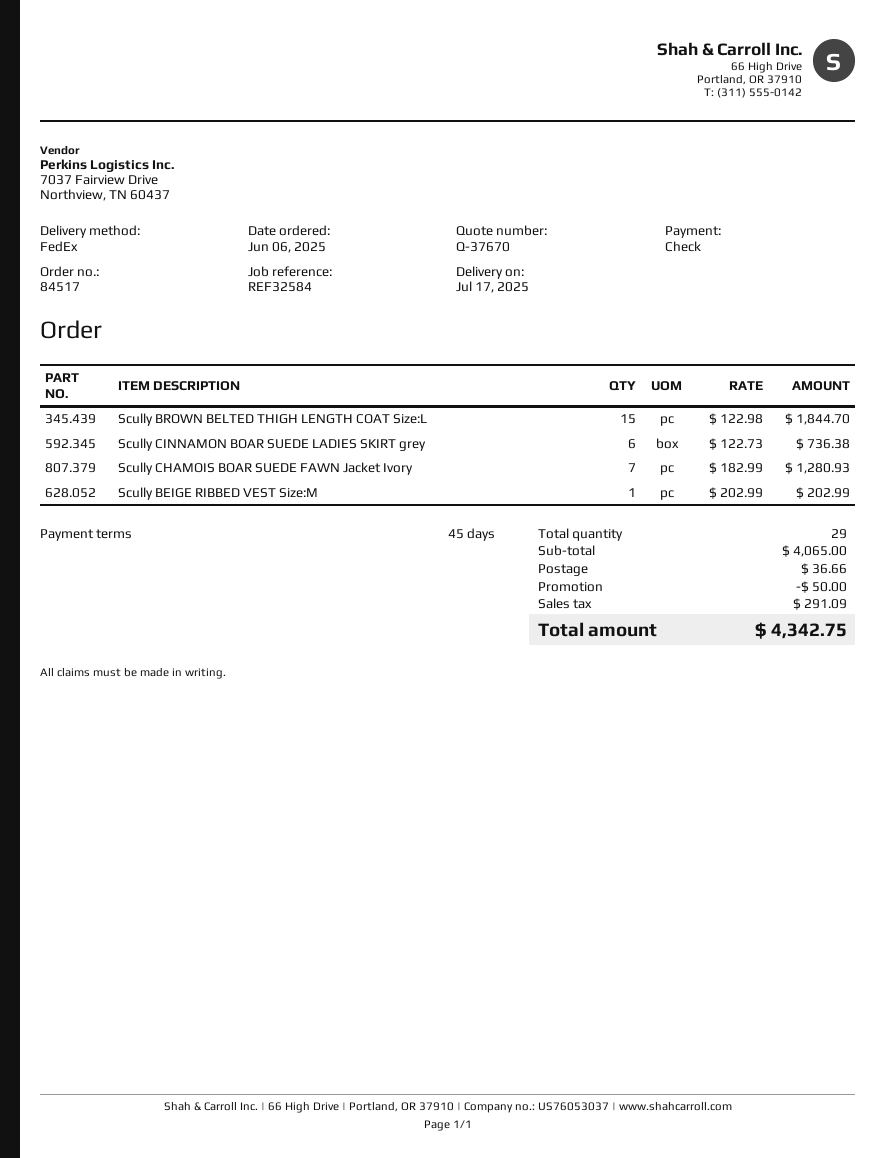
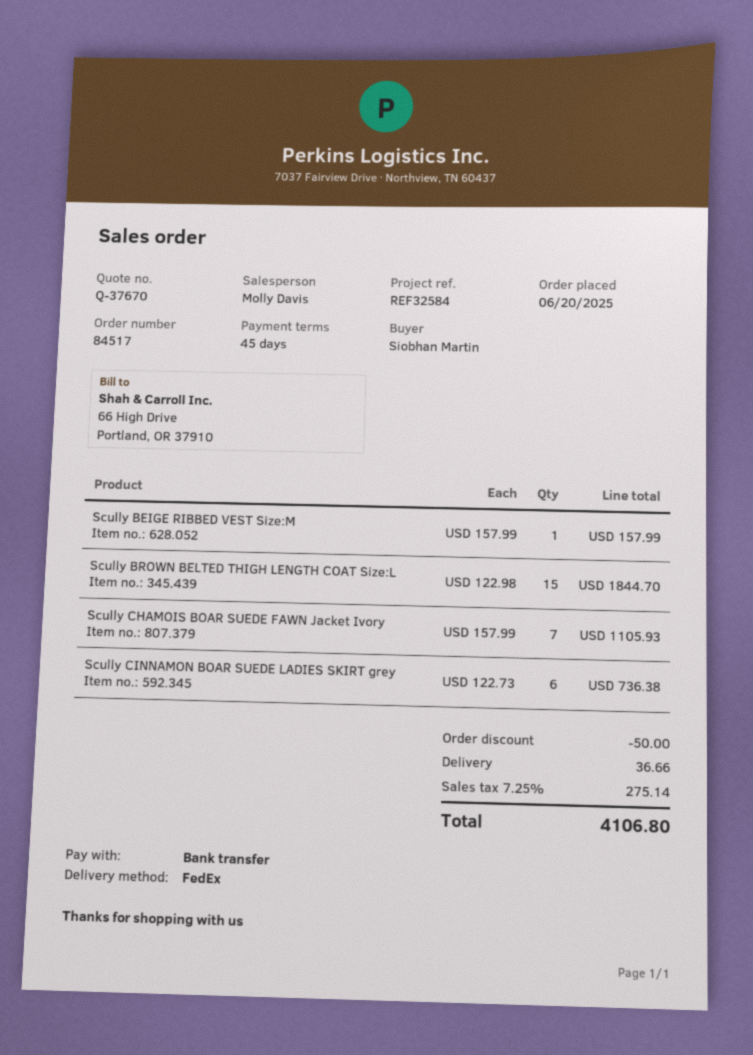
order date: 2025-06-06 -> 2025-06-20
payment method: cheque -> bank transfer
Scully CHAMOIS BOAR SUEDE FAWN Jacket Ivory: 7 x 182.99 = 1280.93 -> 7 x 157.99 = 1105.93
Scully BEIGE RIBBED VEST Size:M: 1 x 202.99 = 202.99 -> 1 x 157.99 = 157.99
tax: 291.09 -> 275.14
total: 4342.75 -> 4106.80

